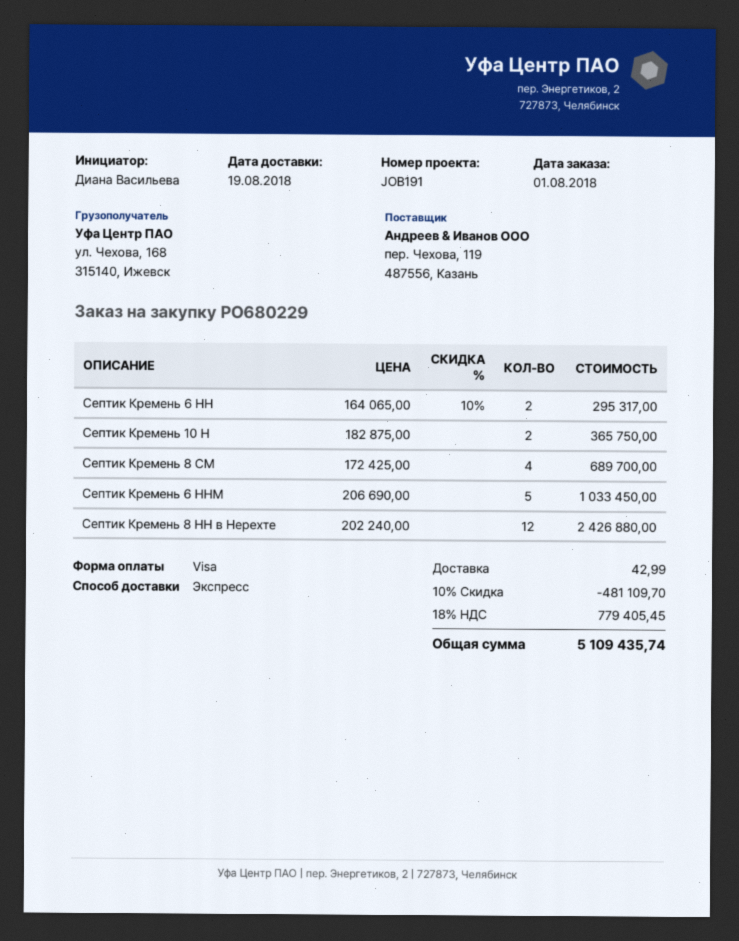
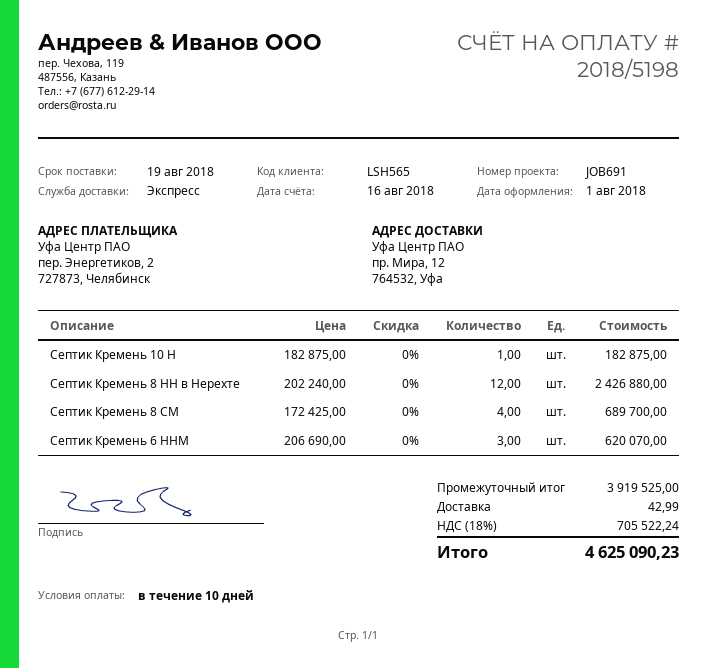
reference: JOB191 -> JOB691
ship to: ул. Чехова, 168, 315140, Ижевск -> пр. Мира, 12, 764532, Уфа
Септик Кремень 6 НН: 2 x 164065.00 - 10% = 295317.00 -> none
Септик Кремень 10 Н: 2 x 182875.00 = 365750.00 -> 1 x 182875.00 = 182875.00
Септик Кремень 6 ННМ: 5 x 206690.00 = 1033450.00 -> 3 x 206690.00 = 620070.00
discount: 10% = 481109.70 -> none
tax: 18% = 779405.45 -> 18% = 705522.24
total: 5109435.74 -> 4625090.23

